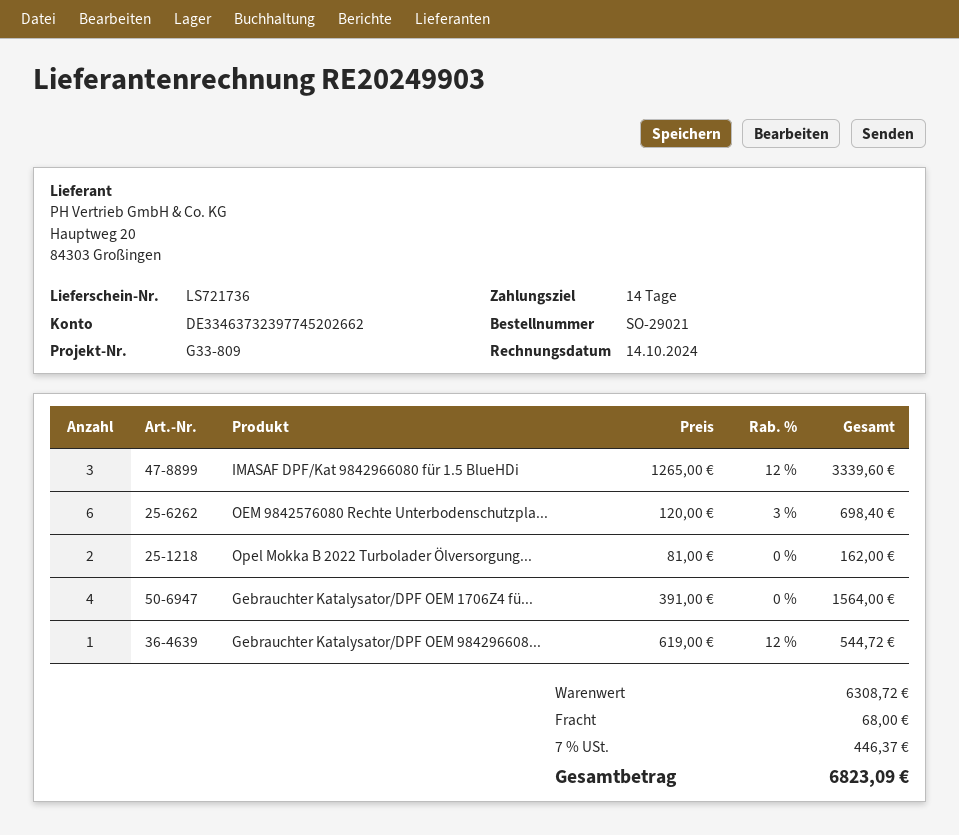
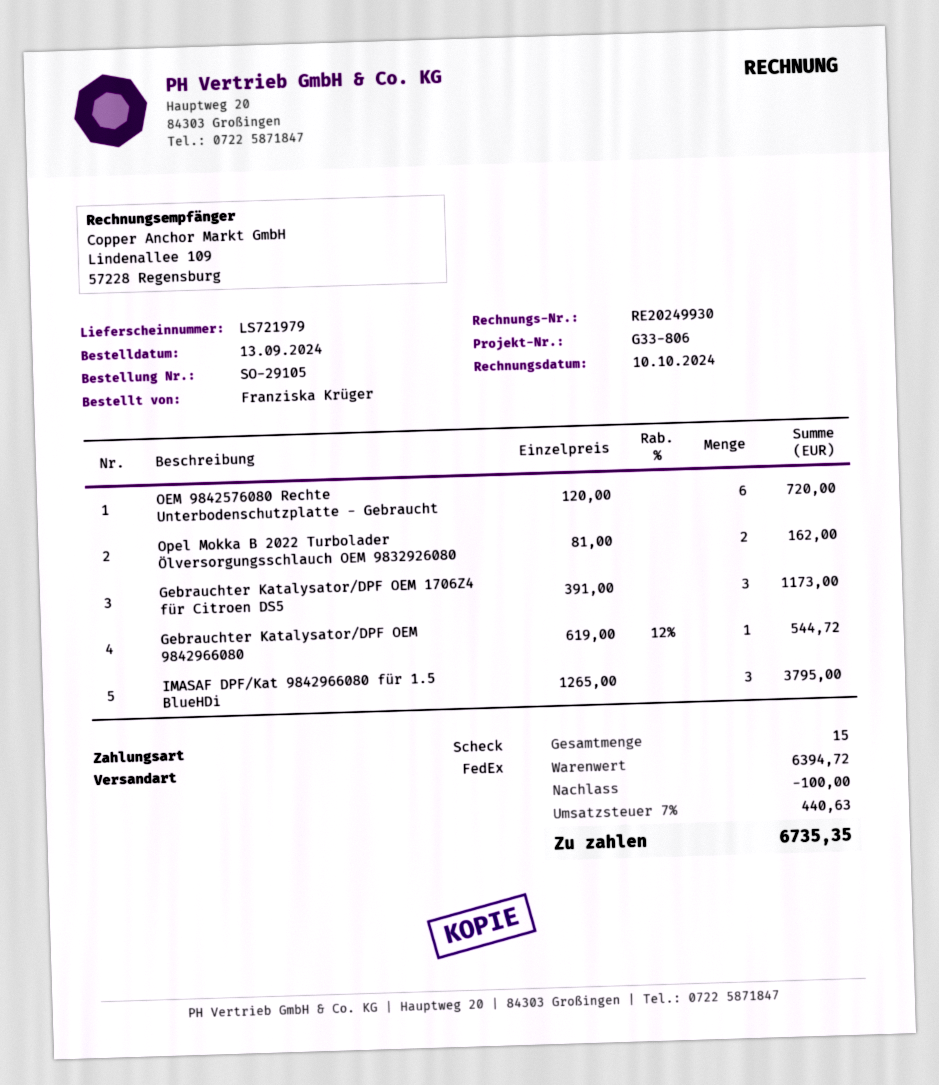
order number: SO-29021 -> SO-29105
delivery note number: LS721736 -> LS721979
invoice number: RE20249903 -> RE20249930
invoice date: 2024-10-14 -> 2024-10-10
reference: G33-809 -> G33-806
IMASAF DPF/Kat 9842966080 für 1.5 BlueHDi: 3 x 1265.00 - 12% = 3339.60 -> 3 x 1265.00 = 3795.00
OEM 9842576080 Rechte Unterbodenschutzpla...: 6 x 120.00 - 3% = 698.40 -> 6 x 120.00 = 720.00
Gebrauchter Katalysator/DPF OEM 1706Z4 fü...: 4 x 391.00 = 1564.00 -> 3 x 391.00 = 1173.00
subtotal: 6308.72 -> 6394.72
discount: none -> 100.00
shipping: 68.00 -> none
tax: 7% = 446.37 -> 7% = 440.63
total: 6823.09 -> 6735.35

